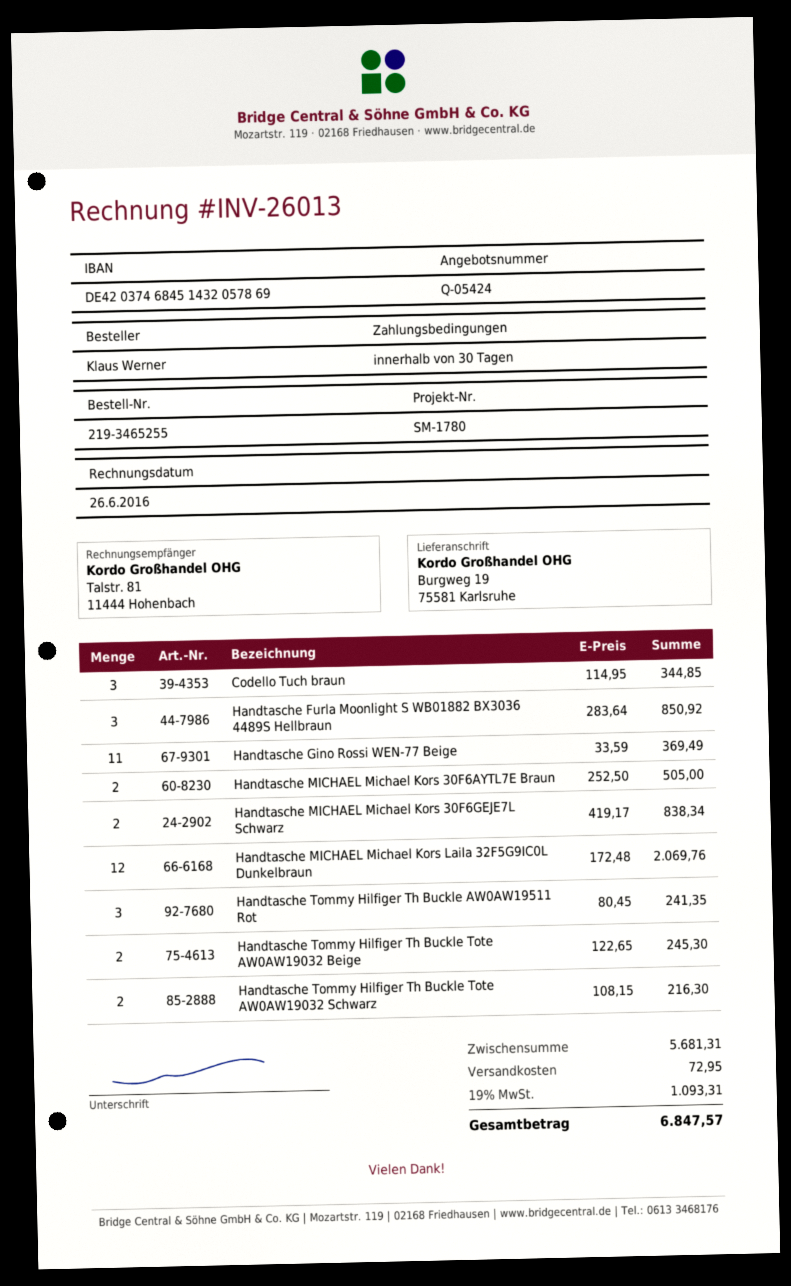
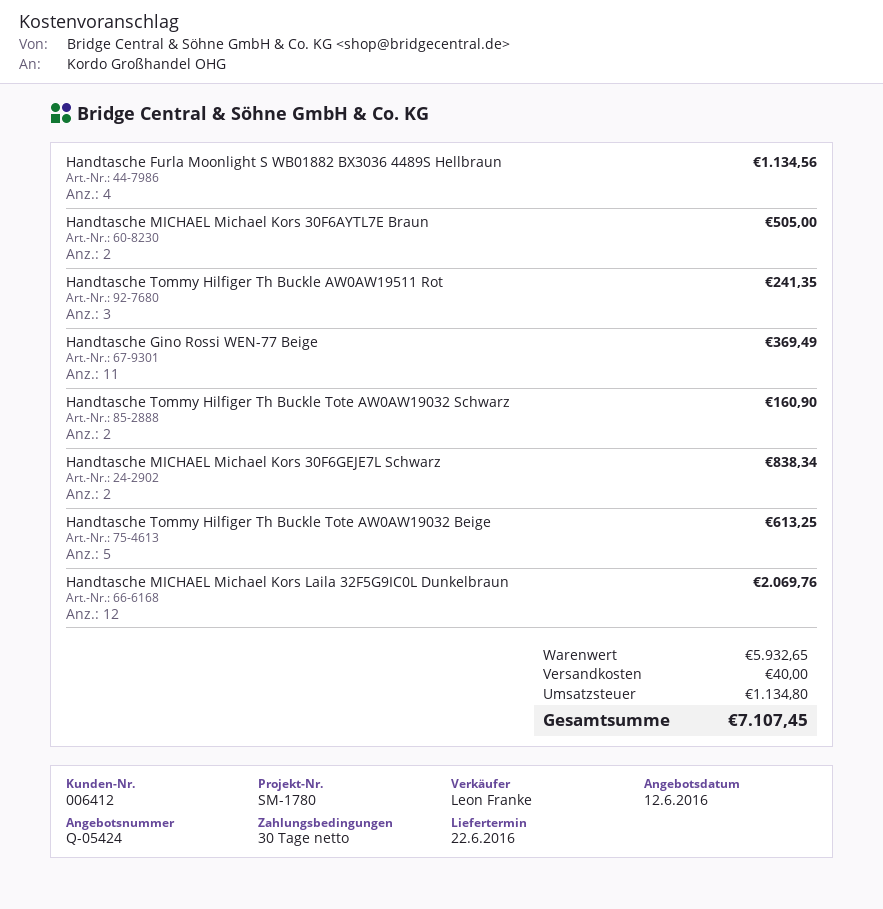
Codello Tuch braun: 3 for 344.85 -> none
Handtasche Furla Moonlight S WB01882 BX3036 4489S Hellbraun: 3 for 850.92 -> 4 for 1134.56
Handtasche Tommy Hilfiger Th Buckle Tote AW0AW19032 Beige: 2 for 245.30 -> 5 for 613.25
Handtasche Tommy Hilfiger Th Buckle Tote AW0AW19032 Schwarz: 2 for 216.30 -> 2 for 160.90
subtotal: 5681.31 -> 5932.65
shipping: 72.95 -> 40.00
tax: 1093.31 -> 1134.80
total: 6847.57 -> 7107.45

